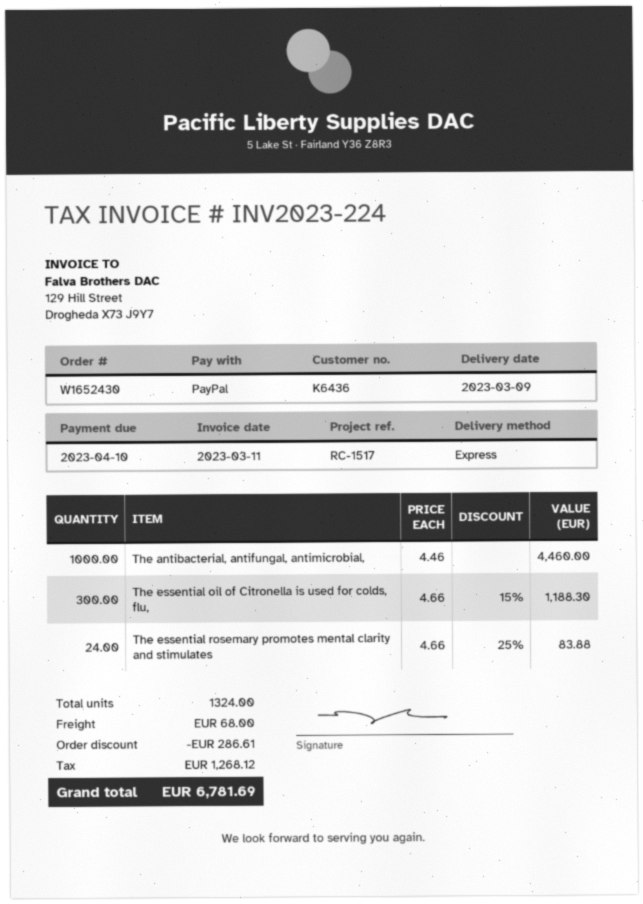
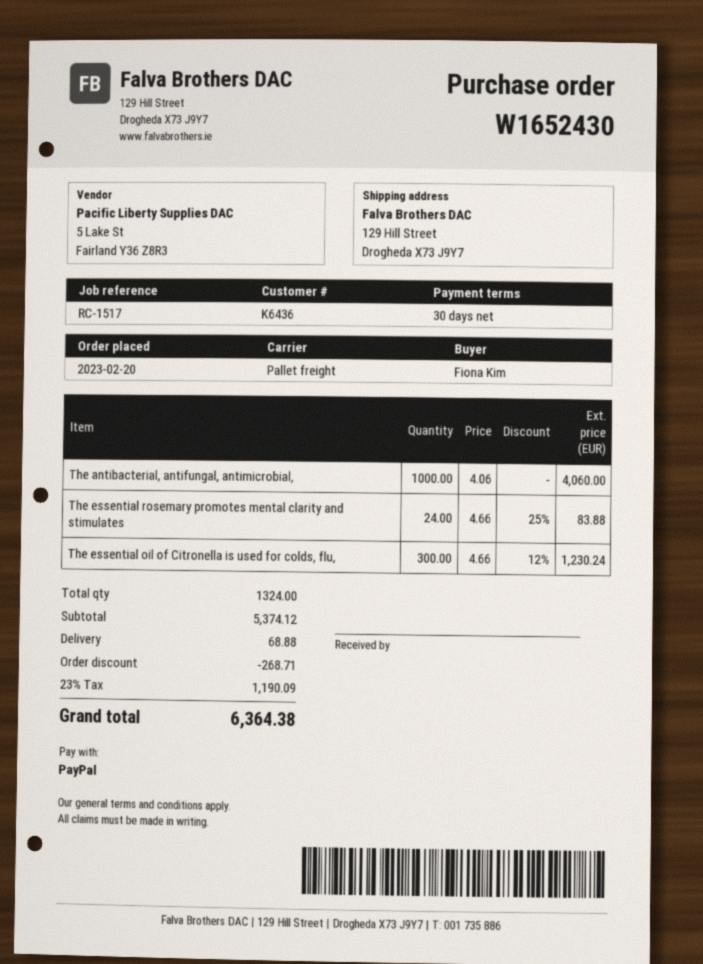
shipping method: express -> pallet freight
The antibacterial, antifungal, antimicrobial,: 1000 x 4.46 = 4460.00 -> 1000 x 4.06 = 4060.00
The essential oil of Citronella is used for colds, flu,: 300 x 4.66 - 15% = 1188.30 -> 300 x 4.66 - 12% = 1230.24
discount: 286.61 -> 268.71
shipping: 68.00 -> 68.88
tax: 1268.12 -> 1190.09
total: 6781.69 -> 6364.38

